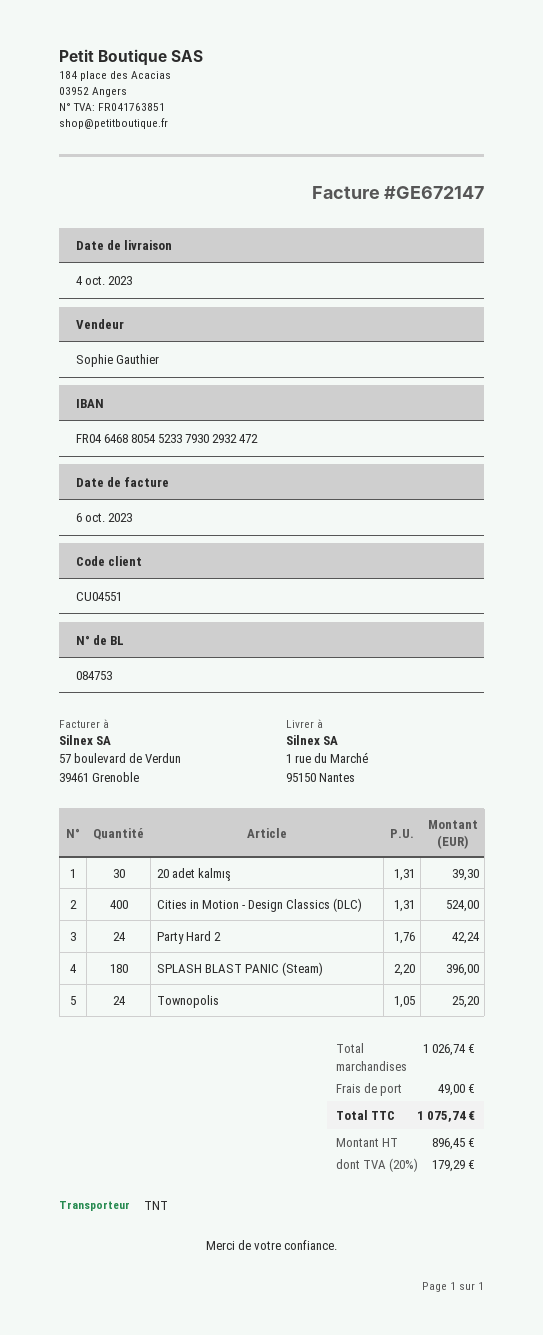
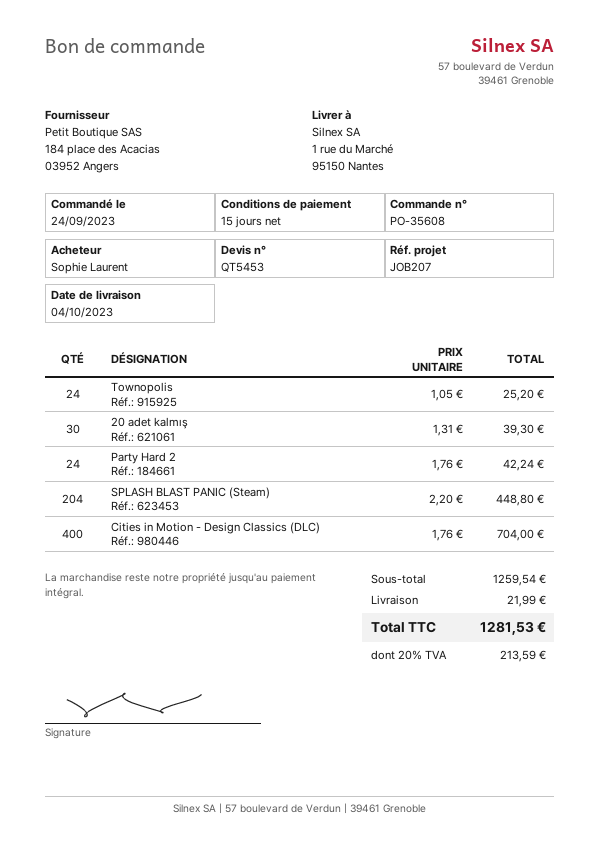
Cities in Motion - Design Classics (DLC): 400 x 1.31 = 524.00 -> 400 x 1.76 = 704.00
SPLASH BLAST PANIC (Steam): 180 x 2.20 = 396.00 -> 204 x 2.20 = 448.80
subtotal: 1026.74 -> 1259.54
shipping: 49.00 -> 21.99
tax: 20% = 179.29 -> 20% = 213.59
total: 1075.74 -> 1281.53

